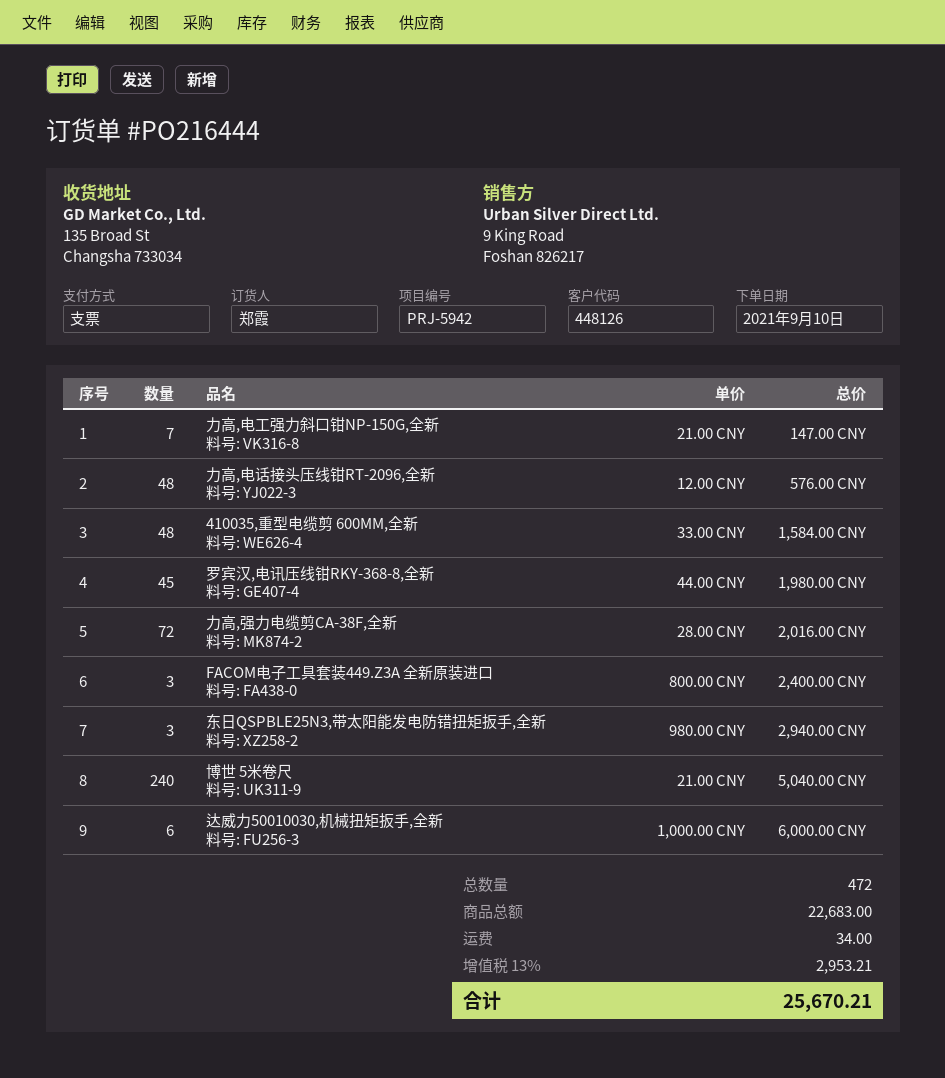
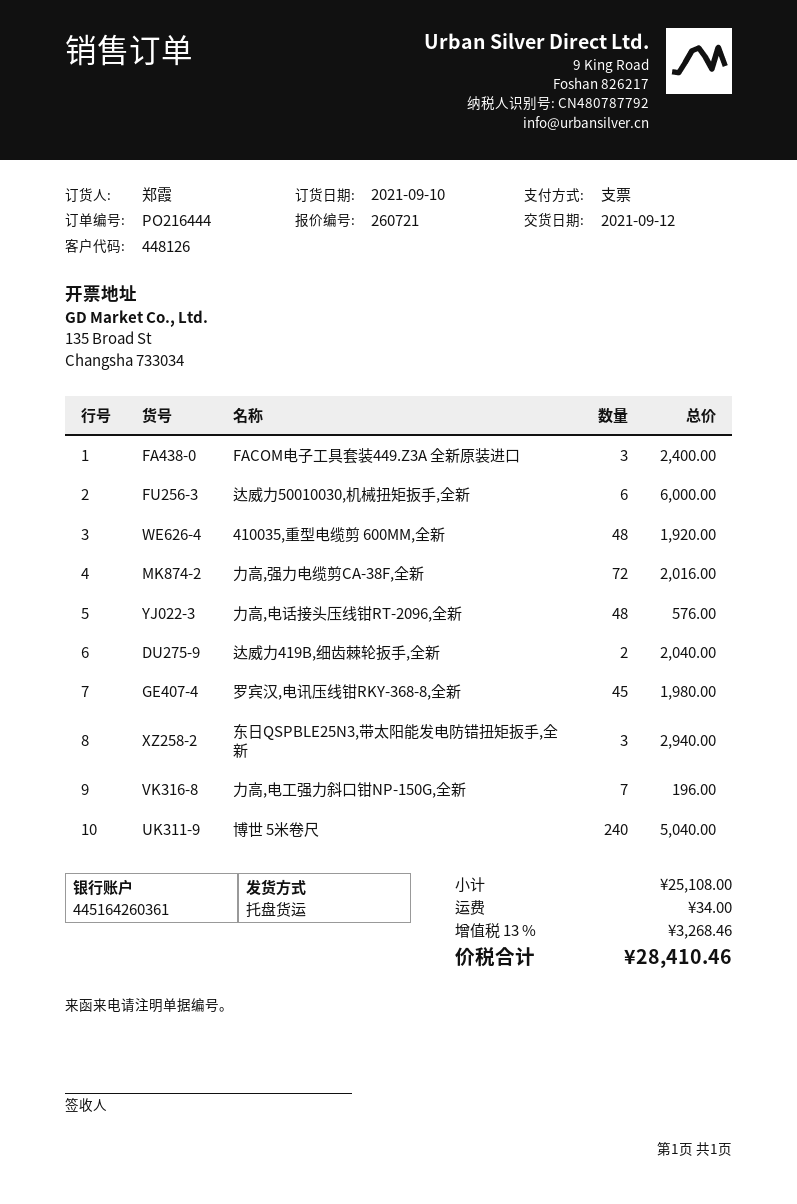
力高,电工强力斜口钳NP-150G,全新: 7 for 147.00 -> 7 for 196.00
410035,重型电缆剪 600MM,全新: 48 for 1584.00 -> 48 for 1920.00
达威力419B,细齿棘轮扳手,全新: none -> 2 for 2040.00
subtotal: 22683.00 -> 25108.00
tax: 13% = 2953.21 -> 13% = 3268.46
total: 25670.21 -> 28410.46

